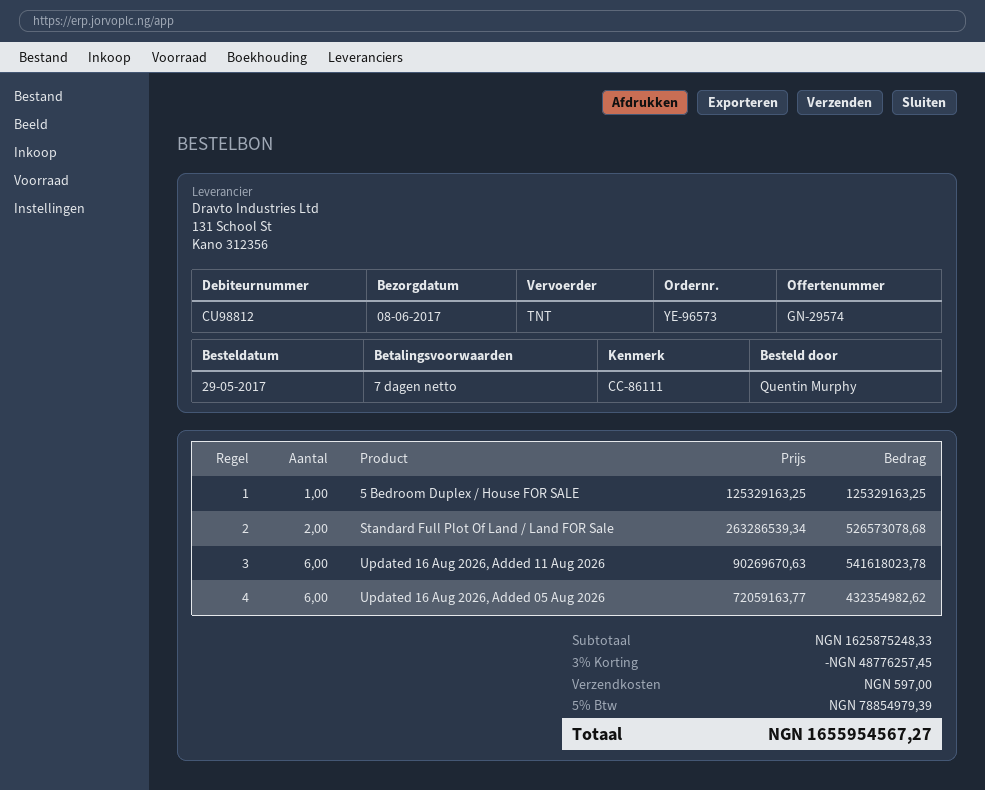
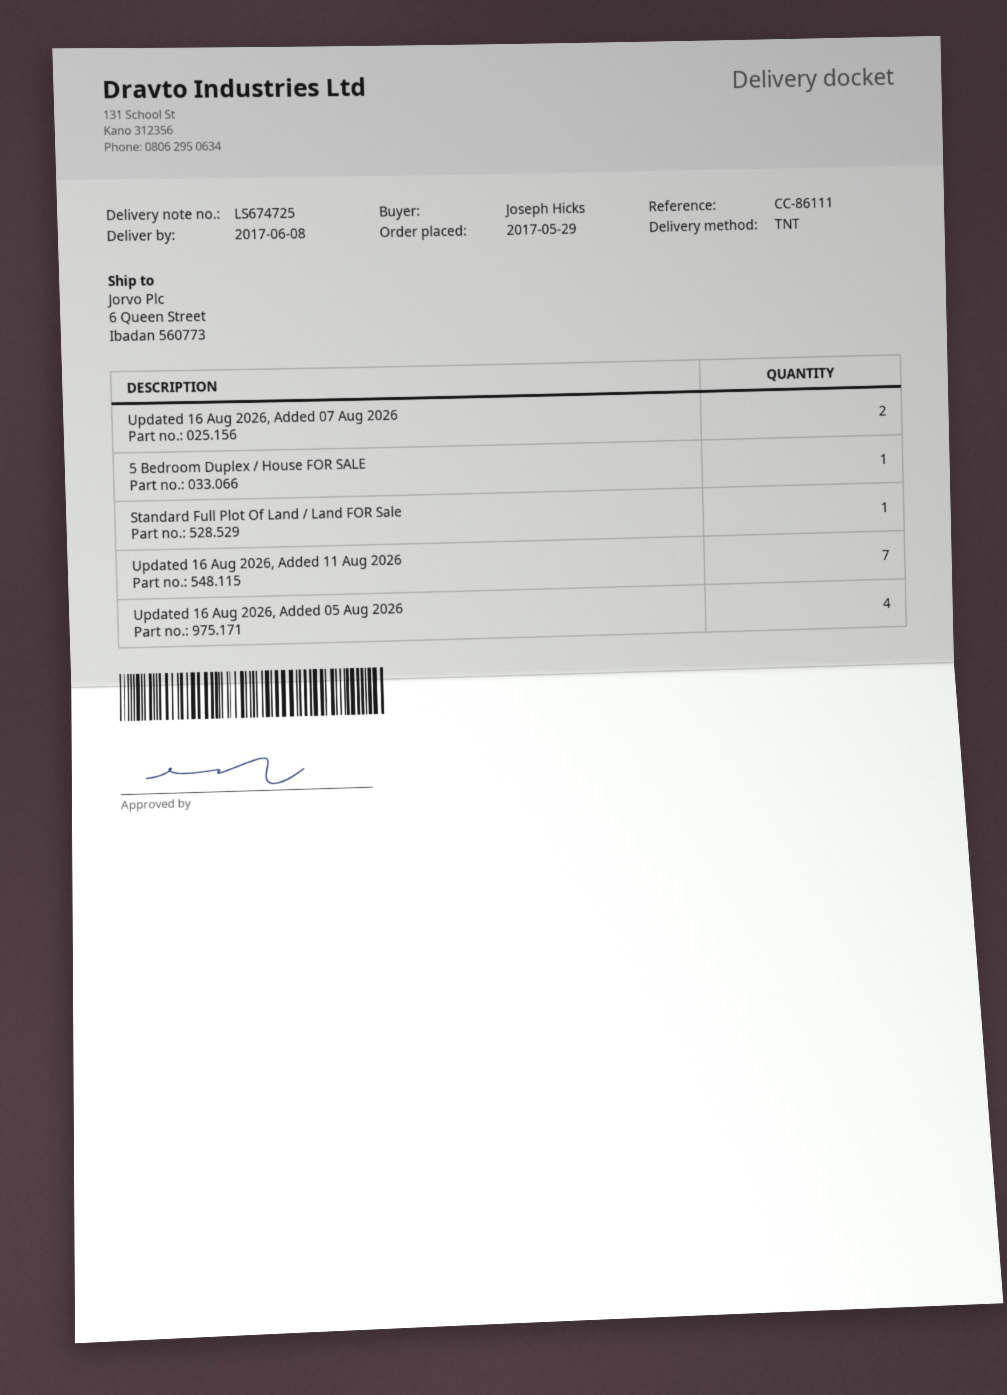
ordered by: Quentin Murphy -> Joseph Hicks
Standard Full Plot Of Land / Land FOR Sale: 2 -> 1
Updated 16 Aug 2026, Added 11 Aug 2026: 6 -> 7
Updated 16 Aug 2026, Added 05 Aug 2026: 6 -> 4
Updated 16 Aug 2026, Added 07 Aug 2026: none -> 2

